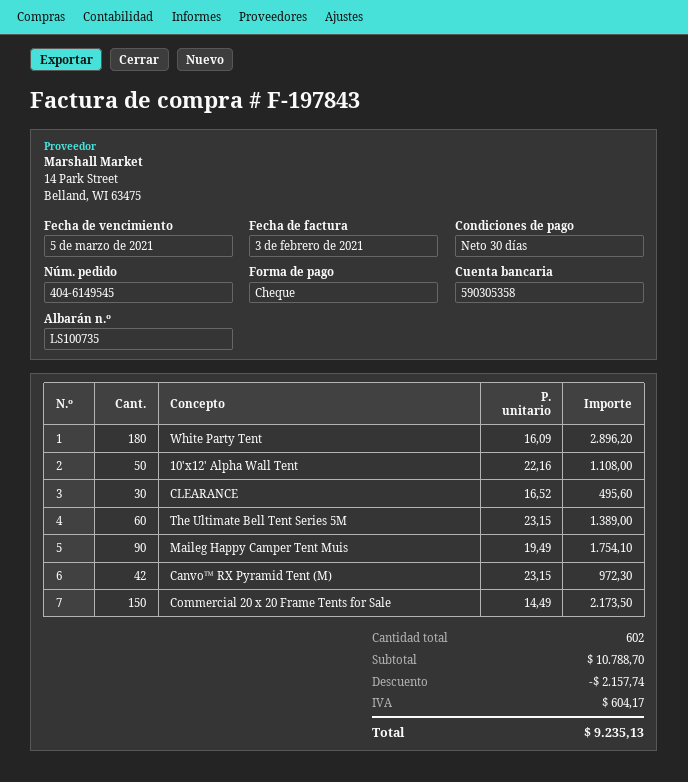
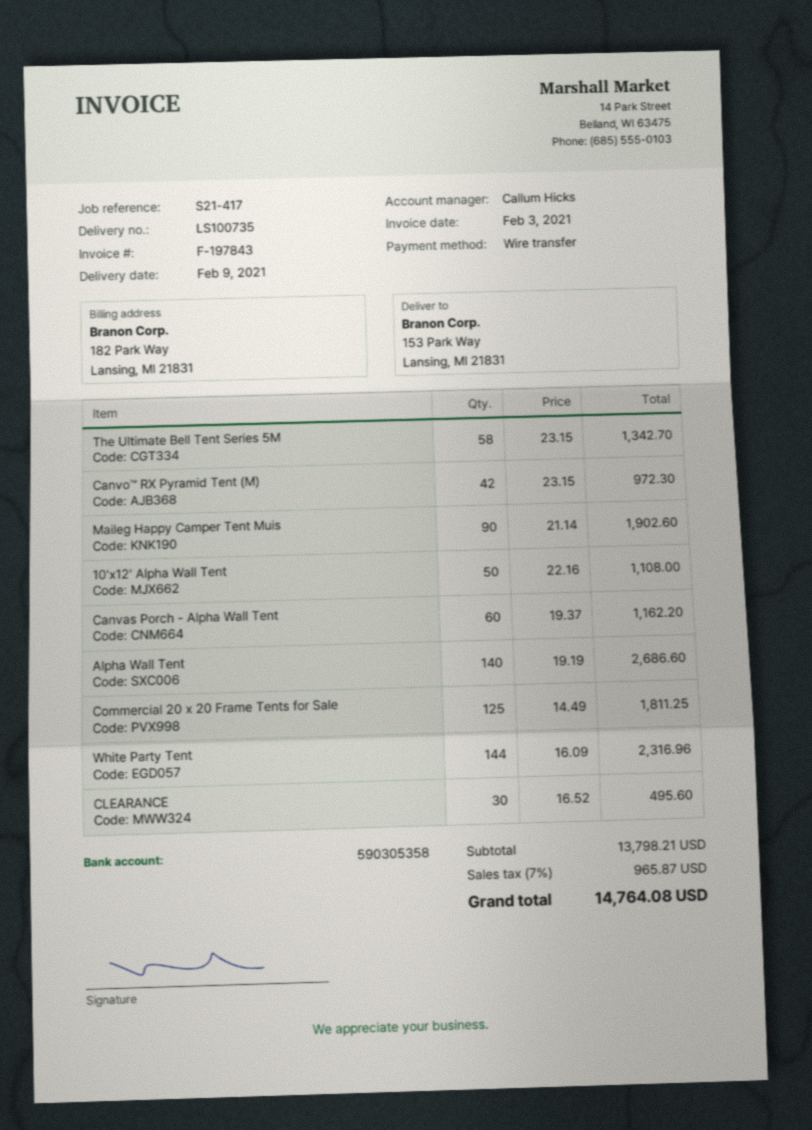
payment method: cheque -> bank transfer
White Party Tent: 180 x 16.09 = 2896.20 -> 144 x 16.09 = 2316.96
The Ultimate Bell Tent Series 5M: 60 x 23.15 = 1389.00 -> 58 x 23.15 = 1342.70
Maileg Happy Camper Tent Muis: 90 x 19.49 = 1754.10 -> 90 x 21.14 = 1902.60
Commercial 20 x 20 Frame Tents for Sale: 150 x 14.49 = 2173.50 -> 125 x 14.49 = 1811.25
Canvas Porch - Alpha Wall Tent: none -> 60 x 19.37 = 1162.20
Alpha Wall Tent: none -> 140 x 19.19 = 2686.60
subtotal: 10788.70 -> 13798.21
discount: 2157.74 -> none
tax: 604.17 -> 965.87
total: 9235.13 -> 14764.08

